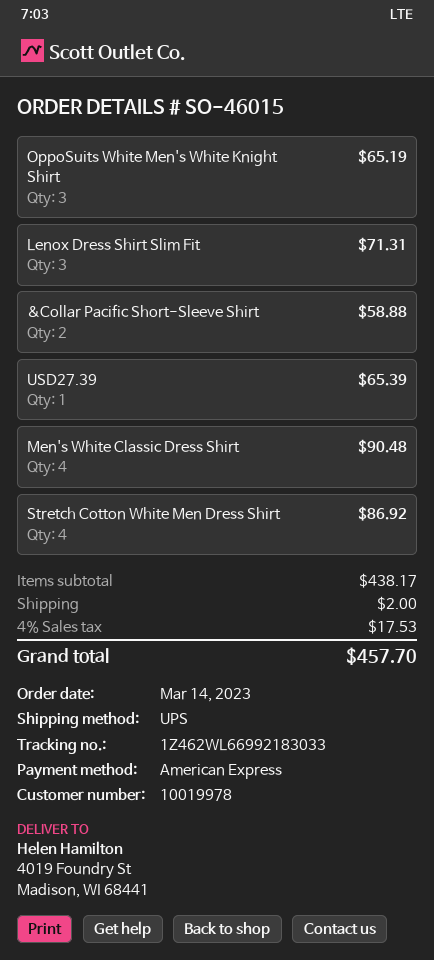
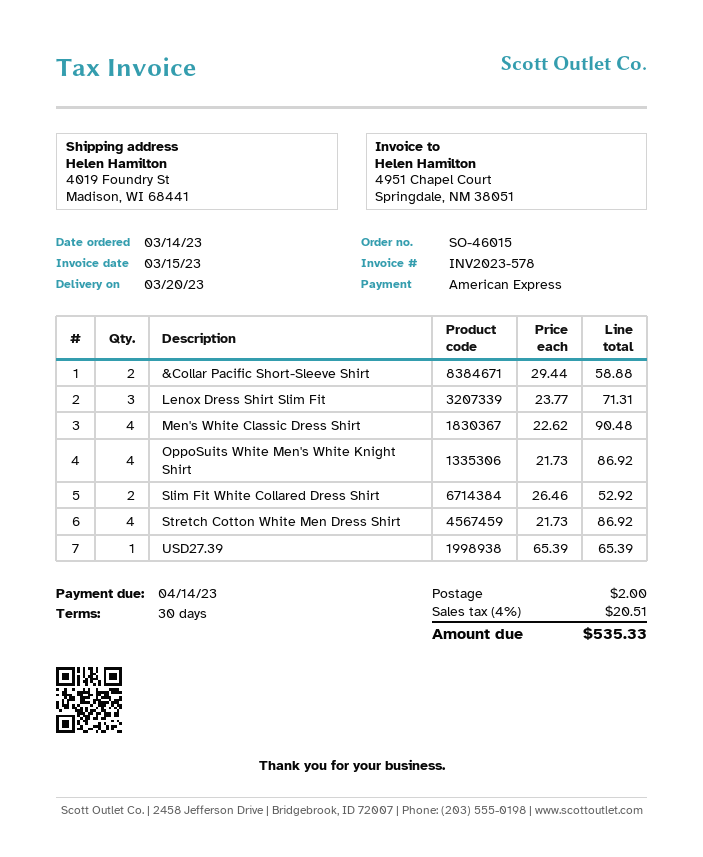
OppoSuits White Men's White Knight Shirt: 3 for 65.19 -> 4 for 86.92
Slim Fit White Collared Dress Shirt: none -> 2 for 52.92
tax: 4% = 17.53 -> 4% = 20.51
total: 457.70 -> 535.33

